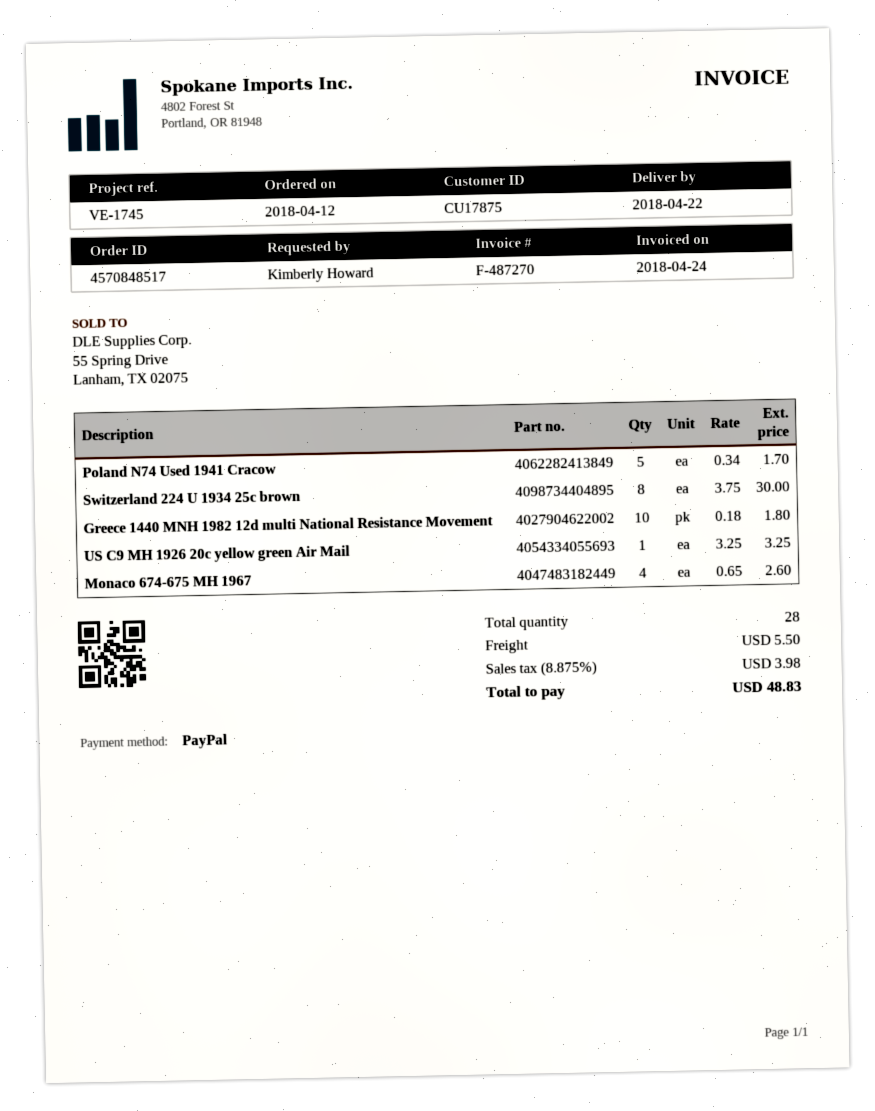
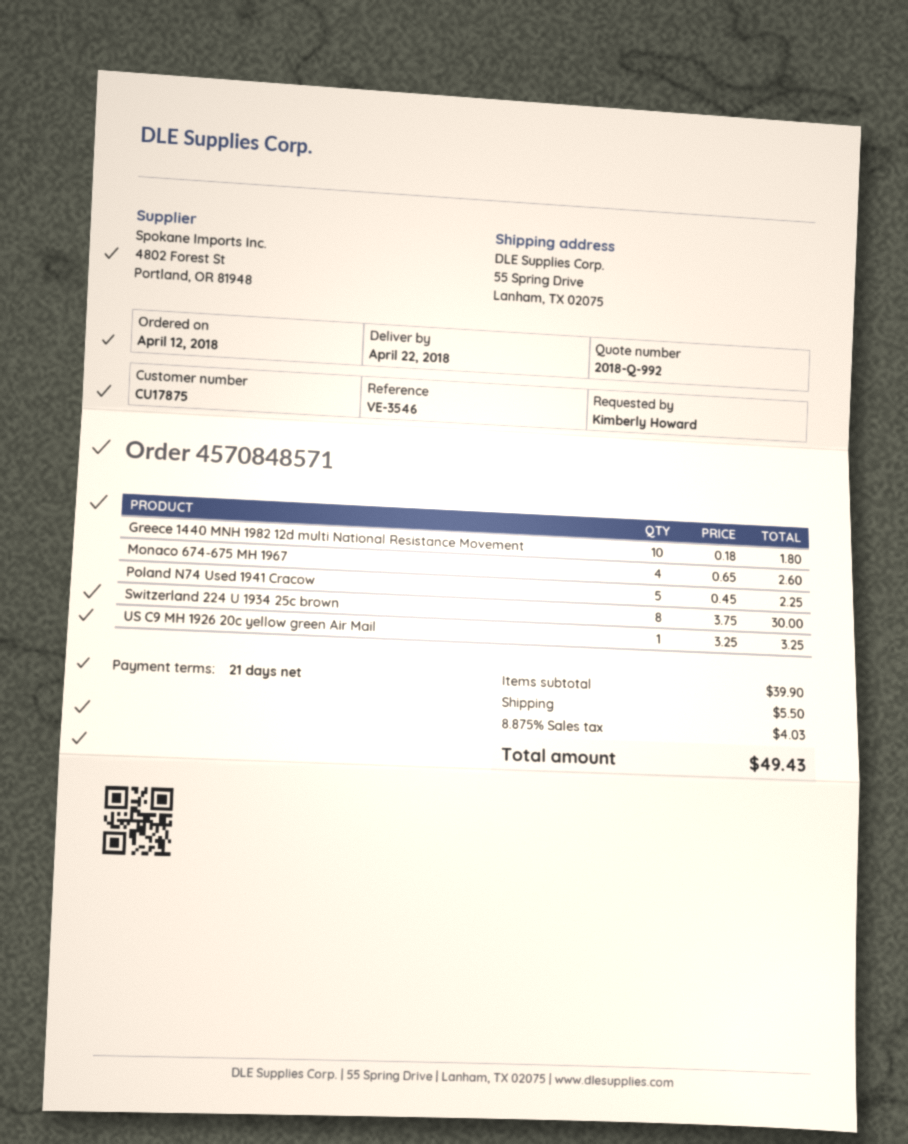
order number: 4570848517 -> 4570848571
reference: VE-1745 -> VE-3546
Poland N74 Used 1941 Cracow: 5 x 0.34 = 1.70 -> 5 x 0.45 = 2.25
tax: 8.875% = 3.98 -> 8.875% = 4.03
total: 48.83 -> 49.43

